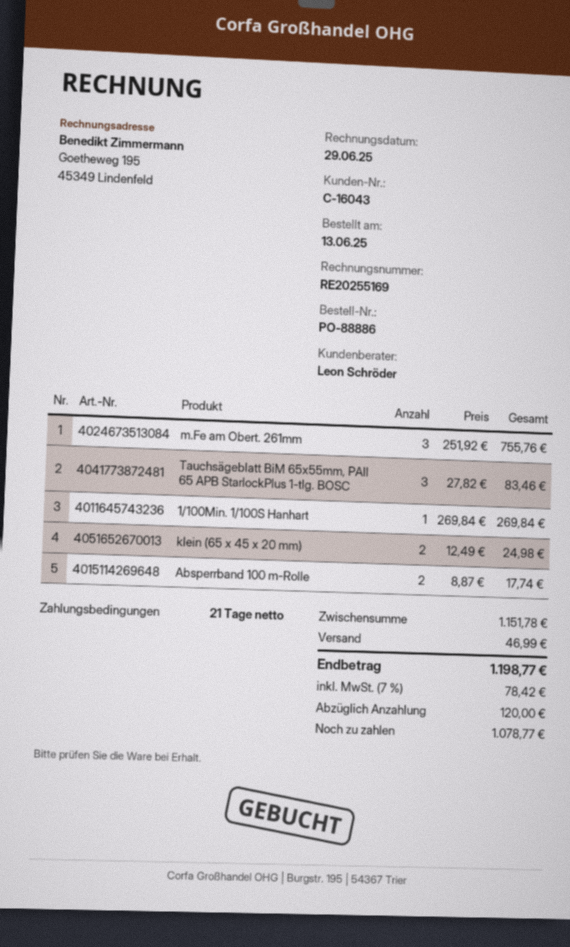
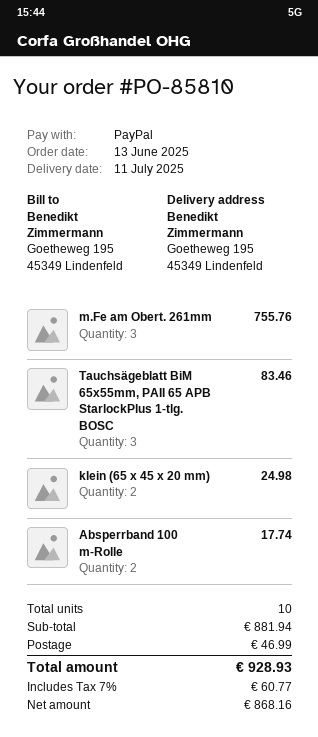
order number: PO-88886 -> PO-85810
1/100Min. 1/100S Hanhart: 1 for 269.84 -> none
subtotal: 1151.78 -> 881.94
tax: 7% = 78.42 -> 7% = 60.77
total: 1198.77 -> 928.93

